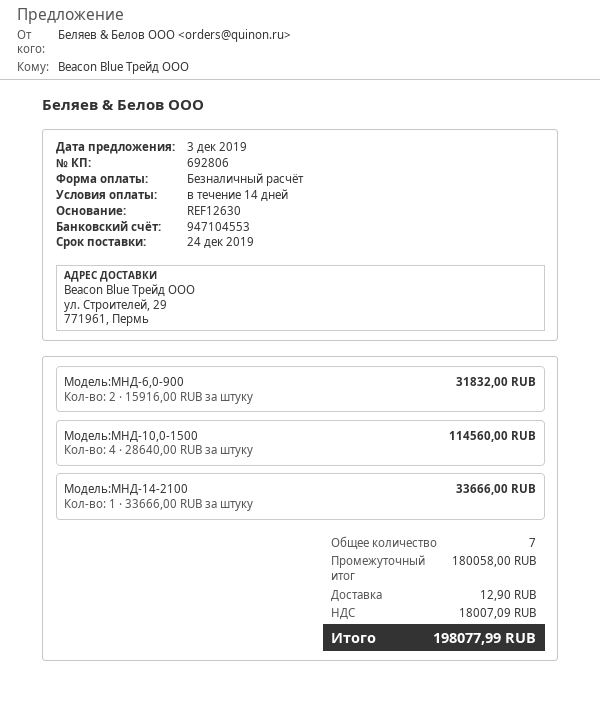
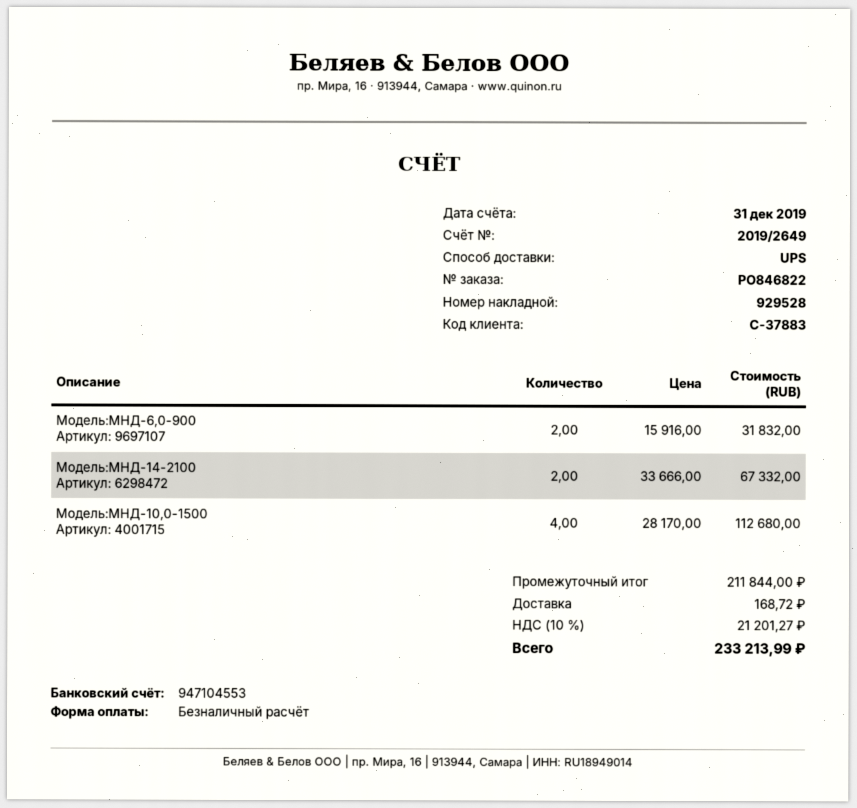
Модель:МНД-10,0-1500: 4 x 28640.00 = 114560.00 -> 4 x 28170.00 = 112680.00
Модель:МНД-14-2100: 1 x 33666.00 = 33666.00 -> 2 x 33666.00 = 67332.00
subtotal: 180058.00 -> 211844.00
shipping: 12.90 -> 168.72
tax: 18007.09 -> 21201.27
total: 198077.99 -> 233213.99

